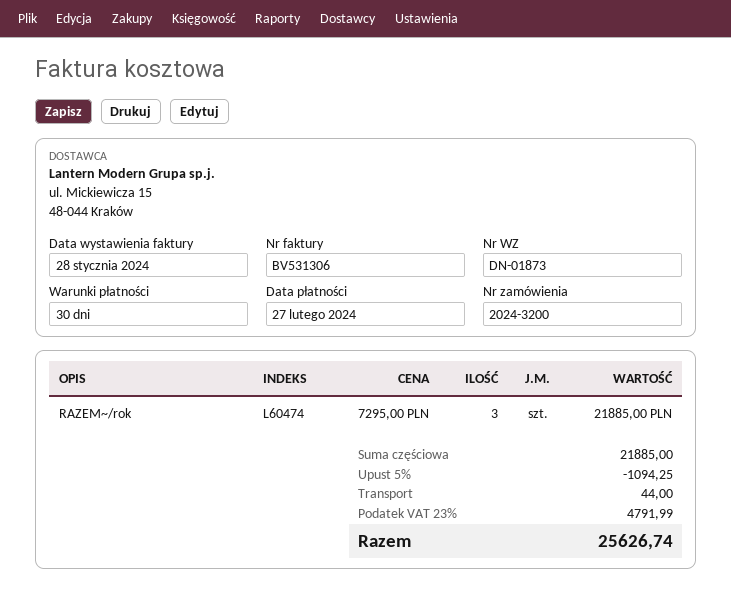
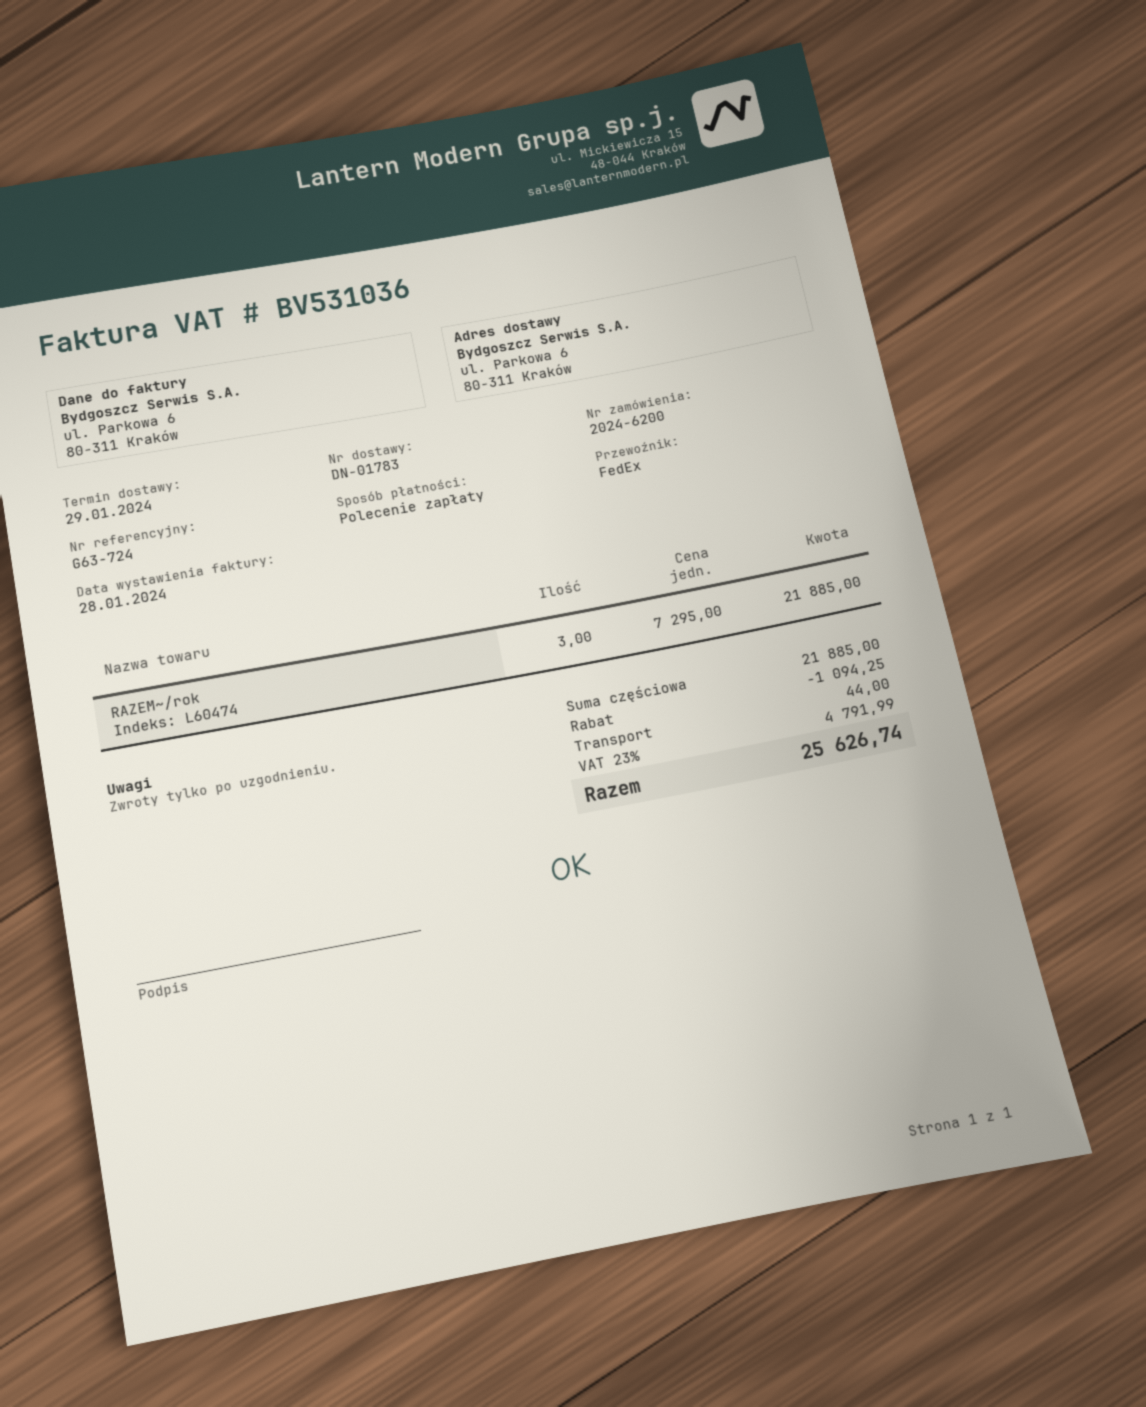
order number: 2024-3200 -> 2024-6200
delivery note number: DN-01873 -> DN-01783
invoice number: BV531306 -> BV531036

